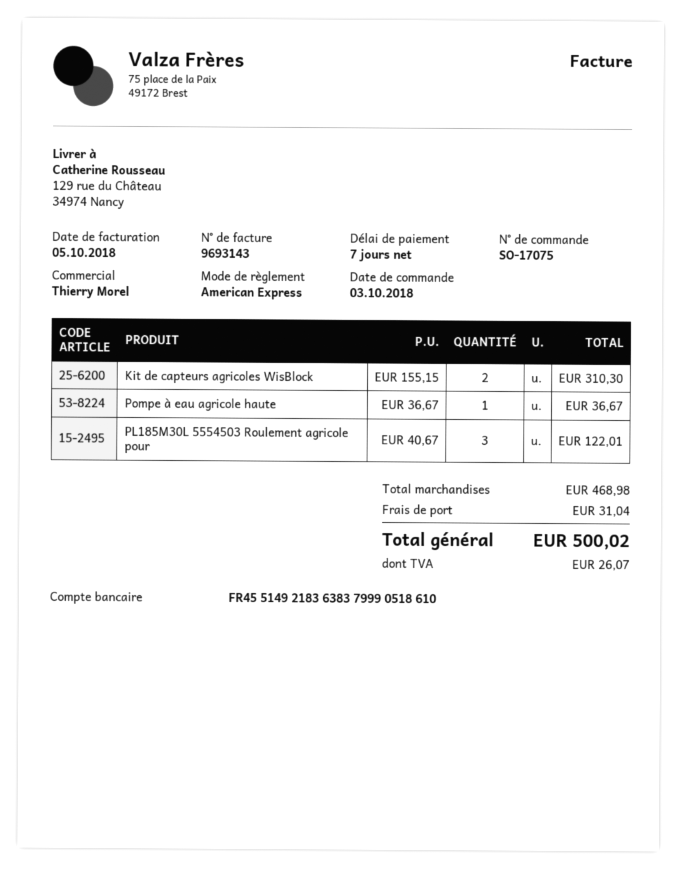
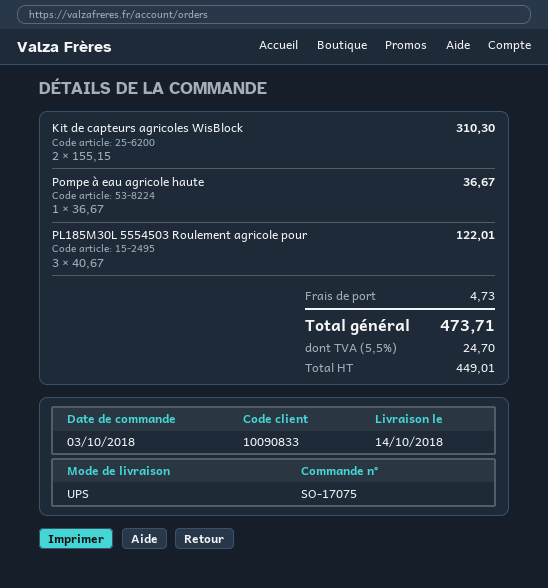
shipping: 31.04 -> 4.73
tax: 26.07 -> 24.70
total: 500.02 -> 473.71

